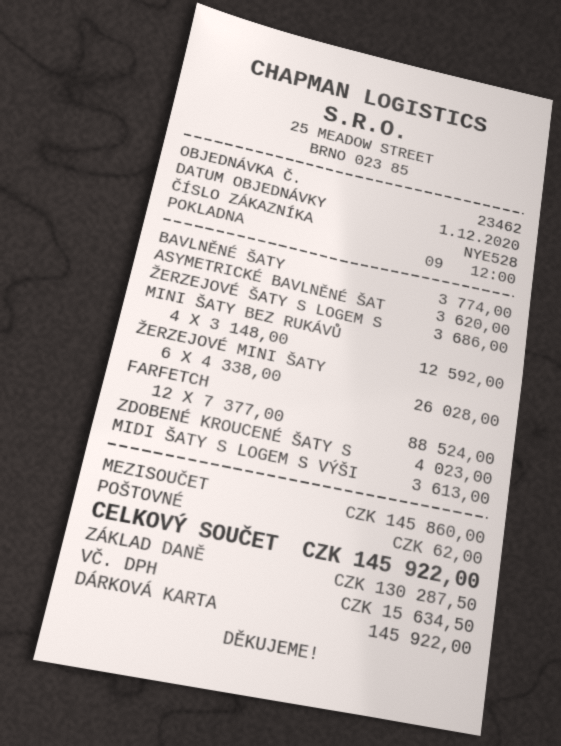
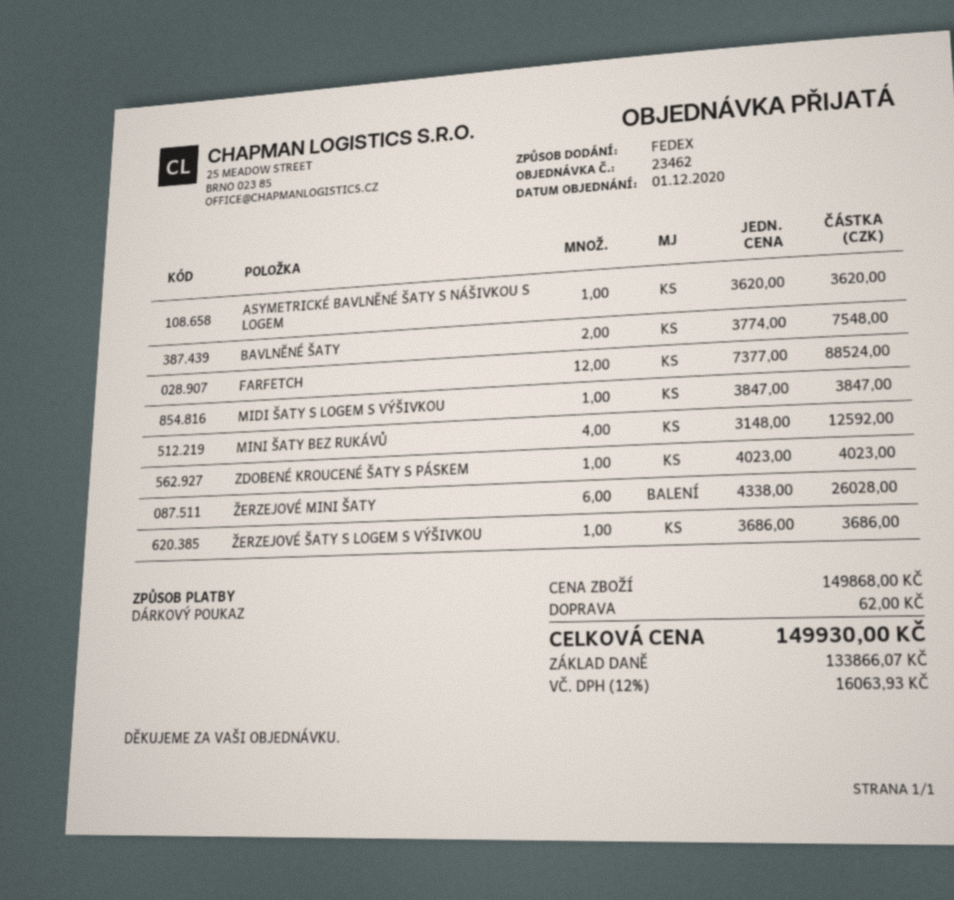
BAVLNĚNÉ ŠATY: 1 x 3774.00 = 3774.00 -> 2 x 3774.00 = 7548.00
MIDI ŠATY S LOGEM S VÝŠI: 1 x 3613.00 = 3613.00 -> 1 x 3847.00 = 3847.00
subtotal: 145860.00 -> 149868.00
net: 130287.50 -> 133866.07
tax: 15634.50 -> 16063.93
total: 145922.00 -> 149930.00

